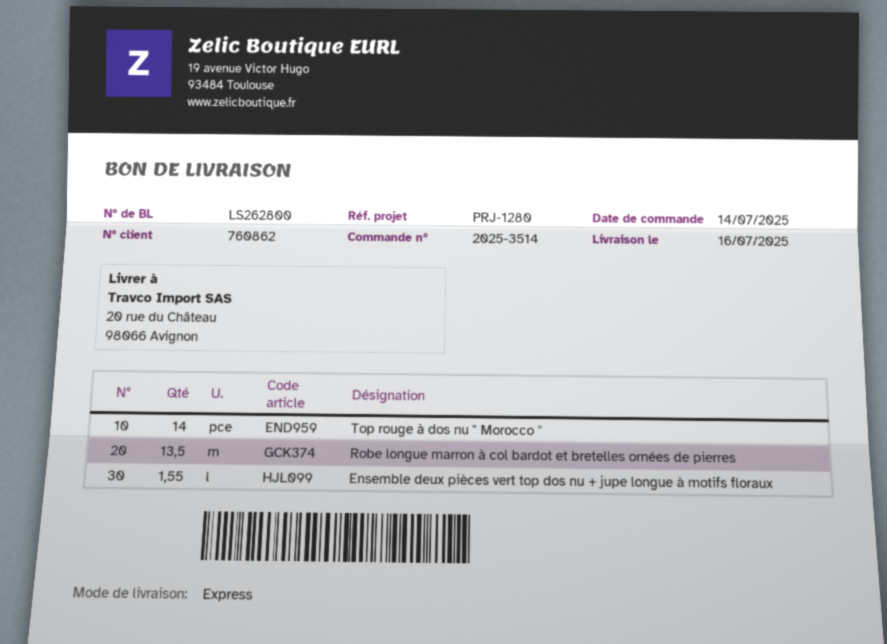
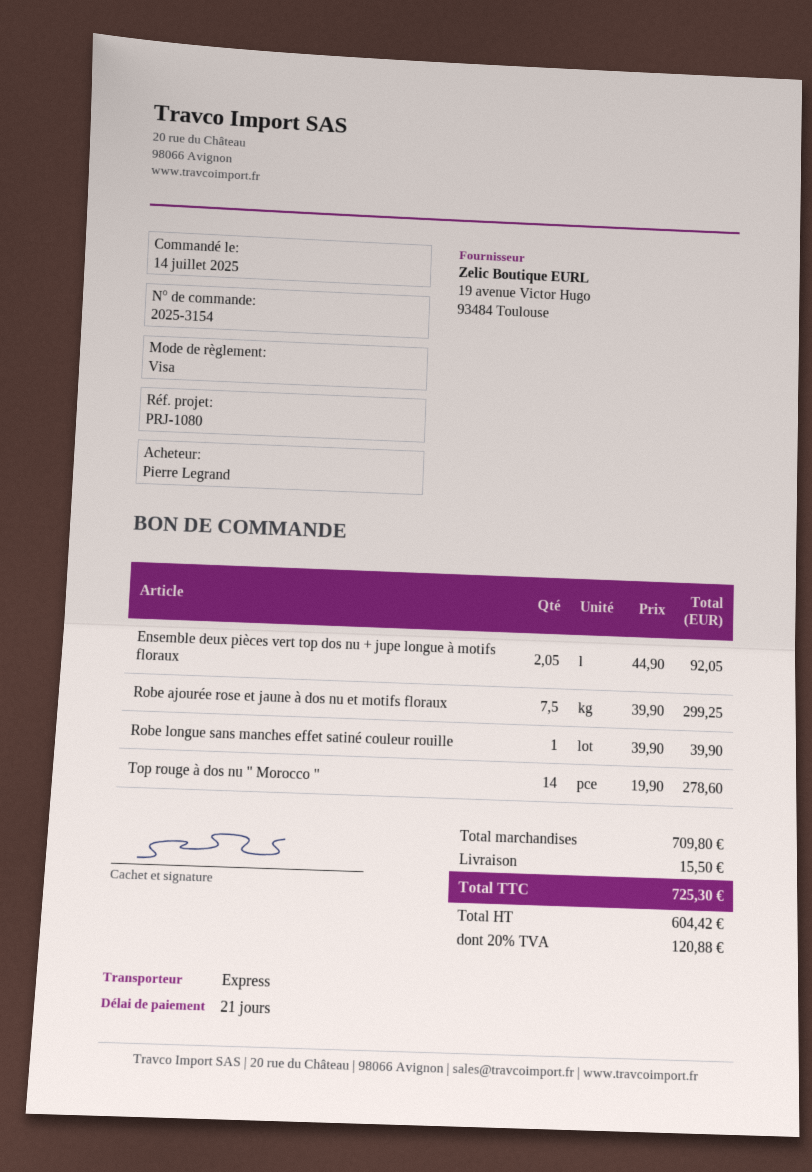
order number: 2025-3514 -> 2025-3154
reference: PRJ-1280 -> PRJ-1080
Robe longue marron à col bardot et bretelles ornées de pierres: 13.5 -> none
Ensemble deux pièces vert top dos nu + jupe longue à motifs floraux: 1.55 -> 2.05
Robe ajourée rose et jaune à dos nu et motifs floraux: none -> 7.5
Robe longue sans manches effet satiné couleur rouille: none -> 1

